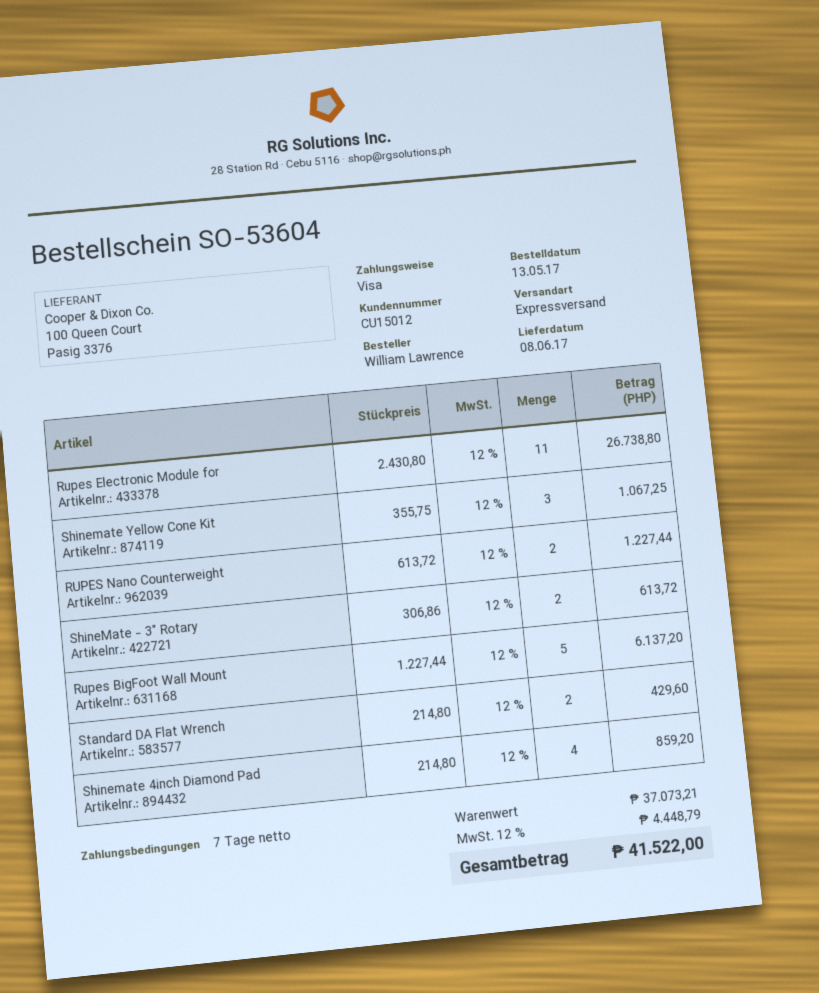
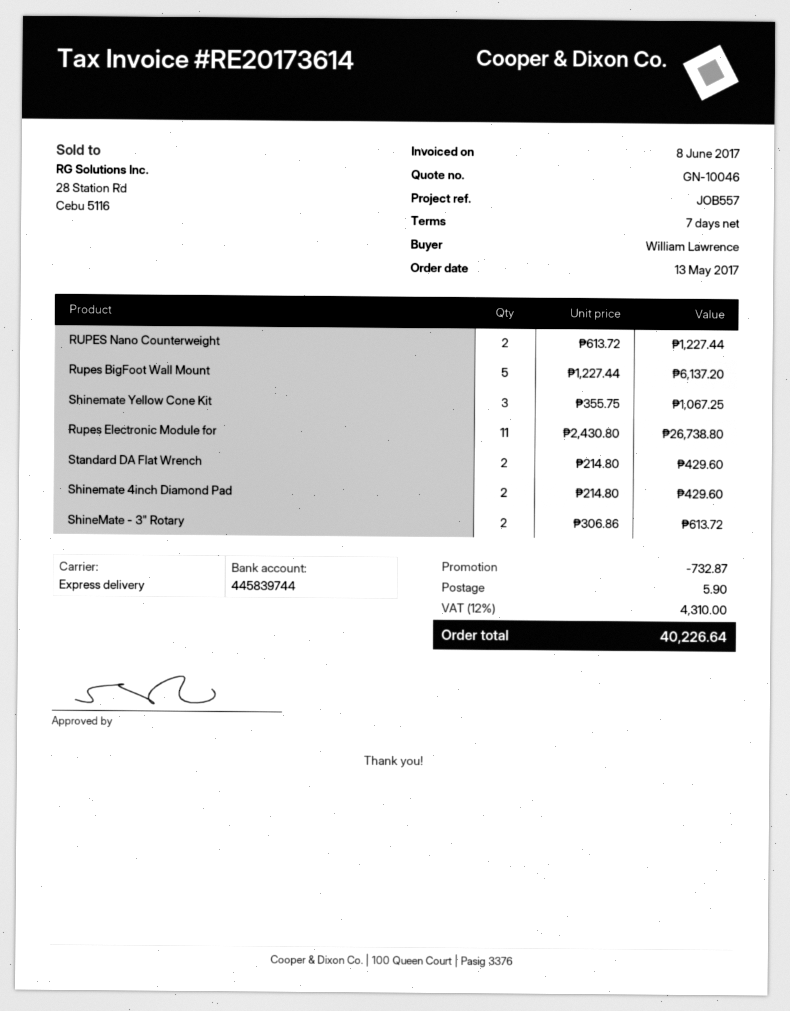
Shinemate 4inch Diamond Pad: 4 x 214.80 = 859.20 -> 2 x 214.80 = 429.60
discount: none -> 732.87
shipping: none -> 5.90
tax: 12% = 4448.79 -> 12% = 4310.00
total: 41522.00 -> 40226.64

